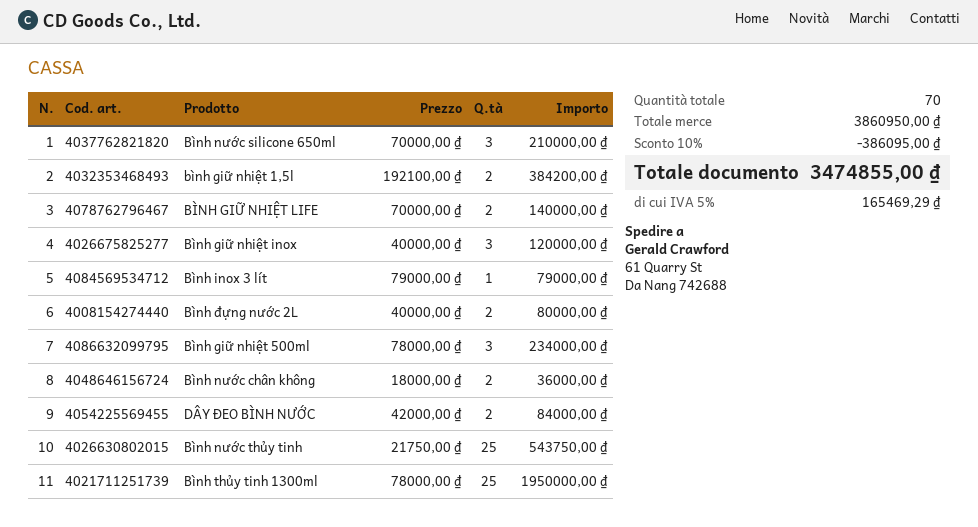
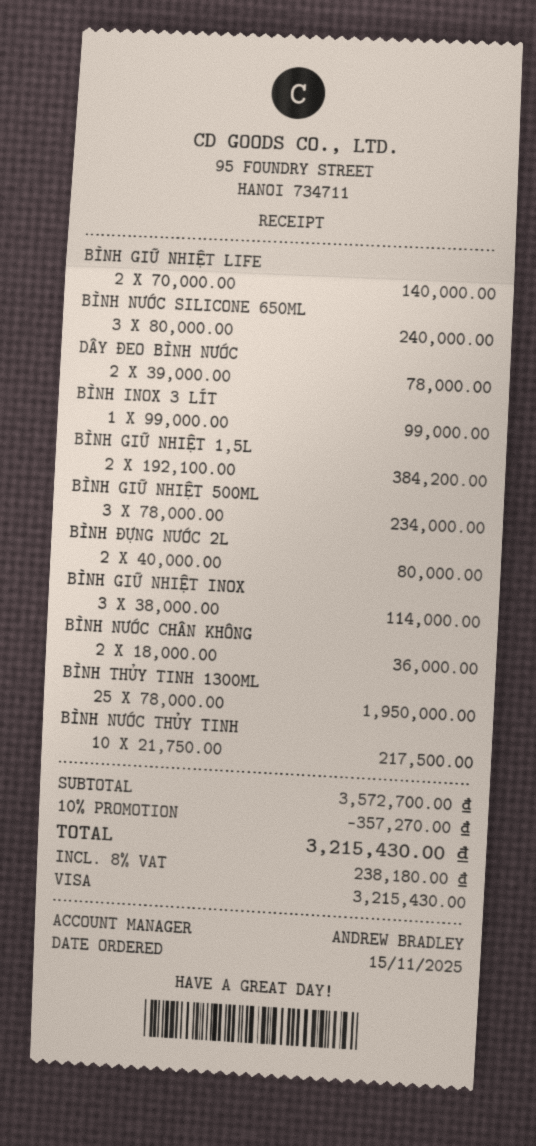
Bình nước silicone 650ml: 3 x 70000.00 = 210000.00 -> 3 x 80000.00 = 240000.00
Bình giữ nhiệt inox: 3 x 40000.00 = 120000.00 -> 3 x 38000.00 = 114000.00
Bình inox 3 lít: 1 x 79000.00 = 79000.00 -> 1 x 99000.00 = 99000.00
DÂY ĐEO BÌNH NƯỚC: 2 x 42000.00 = 84000.00 -> 2 x 39000.00 = 78000.00
Bình nước thủy tinh: 25 x 21750.00 = 543750.00 -> 10 x 21750.00 = 217500.00
subtotal: 3860950.00 -> 3572700.00
discount: 10% = 386095.00 -> 10% = 357270.00
tax: 5% = 165469.29 -> 8% = 238180.00
total: 3474855.00 -> 3215430.00

